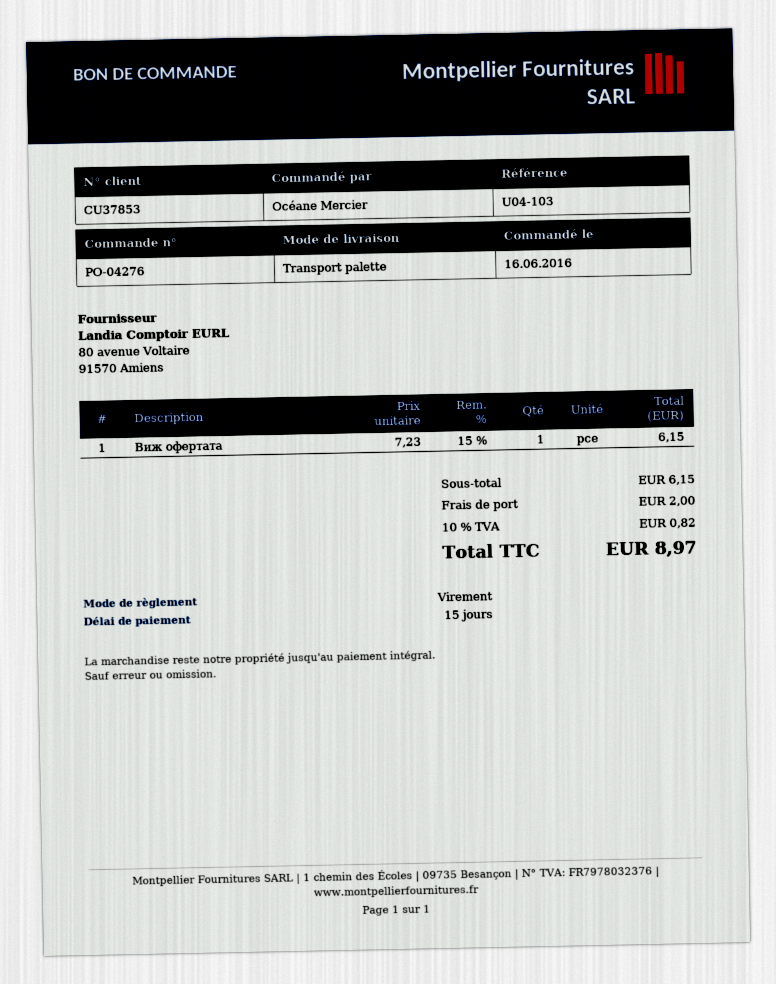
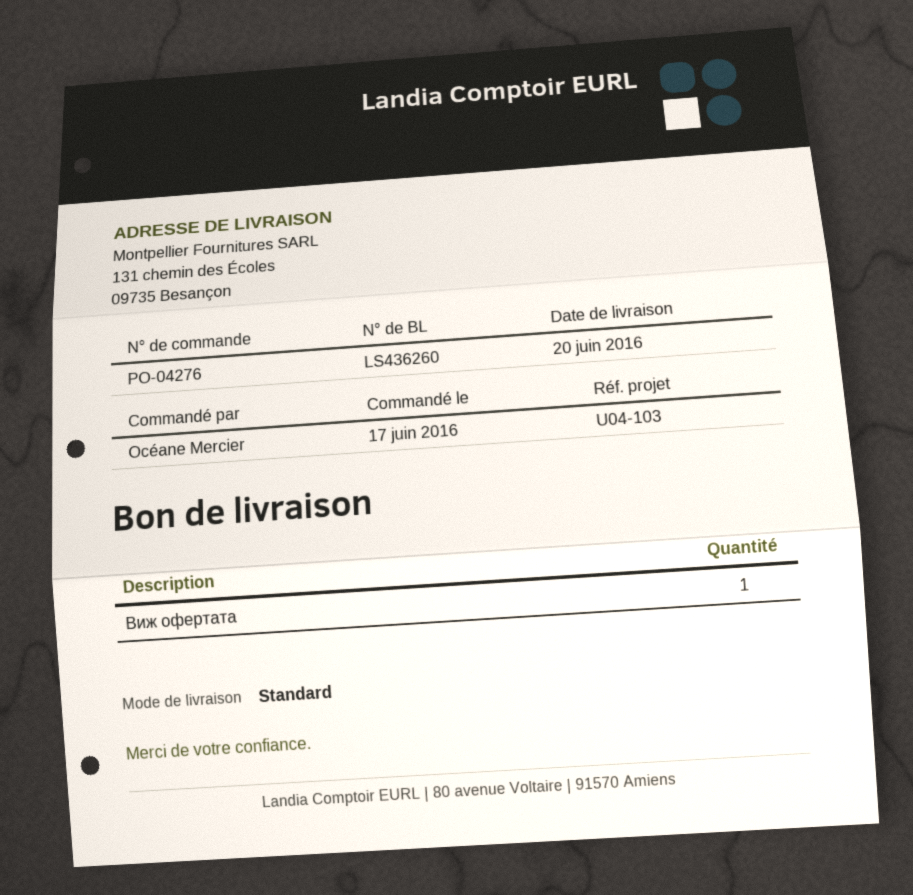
order date: 2016-06-16 -> 2016-06-17
shipping method: pallet freight -> standard

